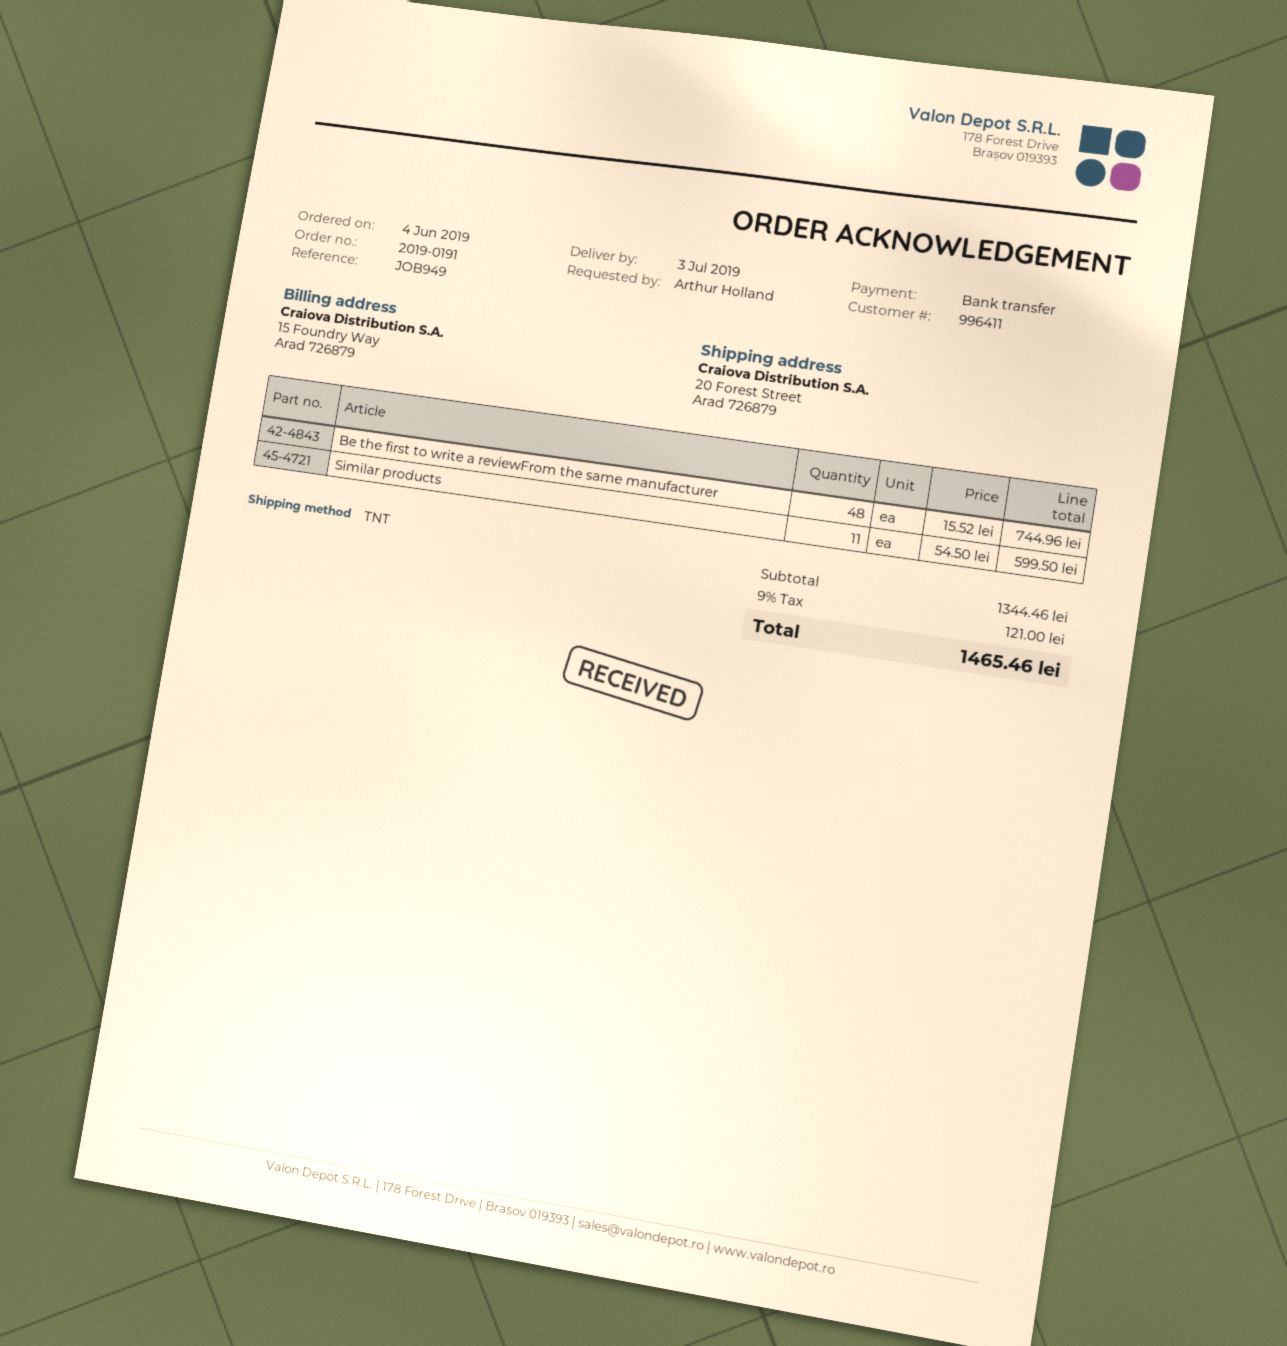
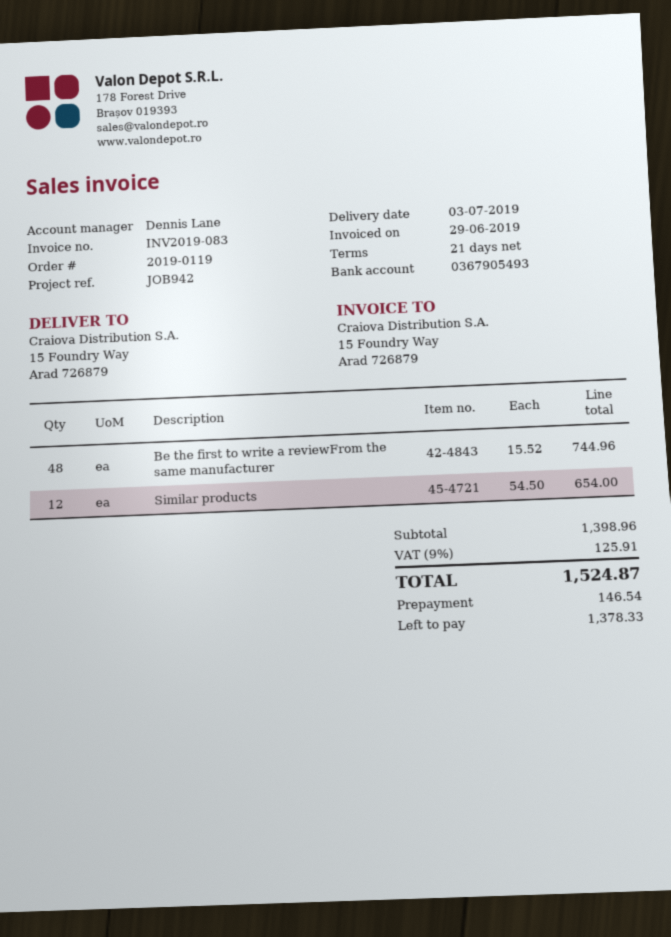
order number: 2019-0191 -> 2019-0119
reference: JOB949 -> JOB942
ship to: 20 Forest Street, Arad 726879 -> 15 Foundry Way, Arad 726879
Similar products: 11 x 54.50 = 599.50 -> 12 x 54.50 = 654.00
subtotal: 1344.46 -> 1398.96
tax: 9% = 121.00 -> 9% = 125.91
total: 1465.46 -> 1524.87

